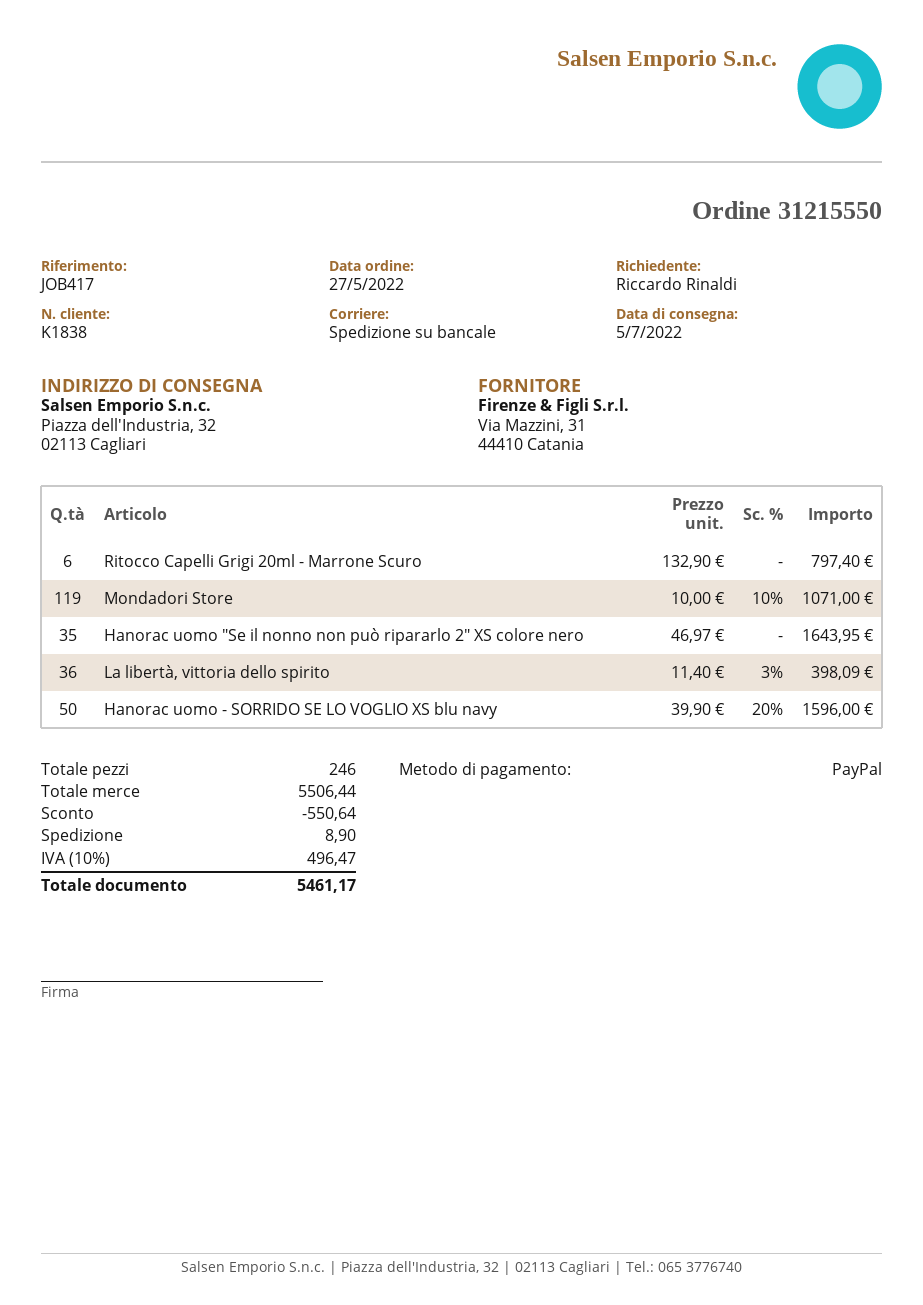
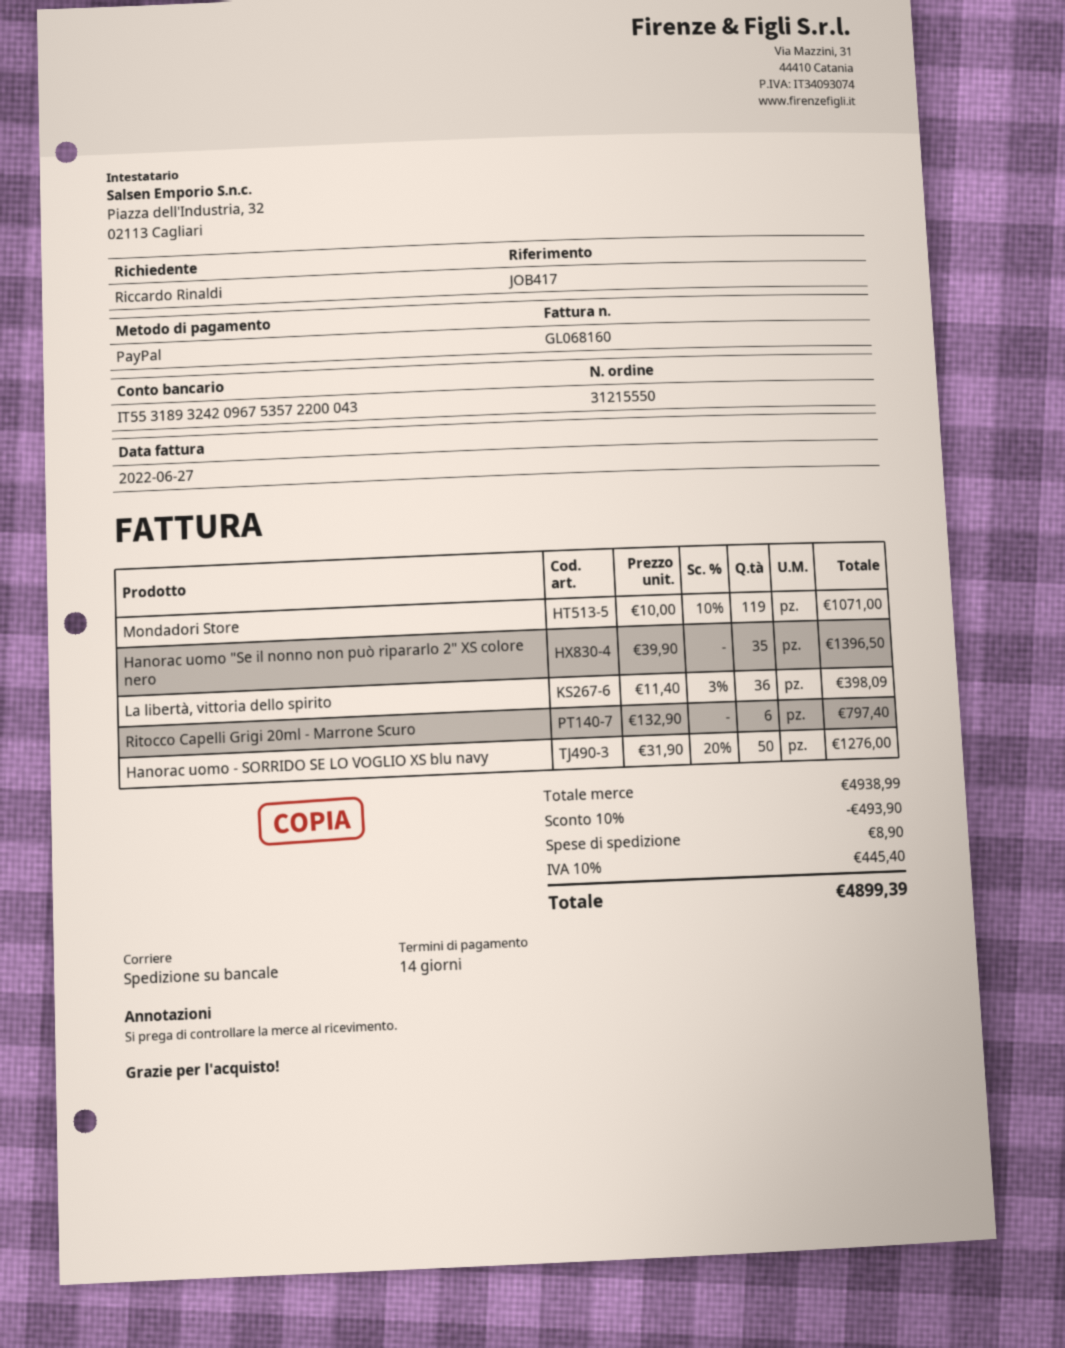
Hanorac uomo "Se il nonno non può ripararlo 2" XS colore nero: 35 x 46.97 = 1643.95 -> 35 x 39.90 = 1396.50
Hanorac uomo - SORRIDO SE LO VOGLIO XS blu navy: 50 x 39.90 - 20% = 1596.00 -> 50 x 31.90 - 20% = 1276.00
subtotal: 5506.44 -> 4938.99
discount: 550.64 -> 493.90
tax: 10% = 496.47 -> 10% = 445.40
total: 5461.17 -> 4899.39

